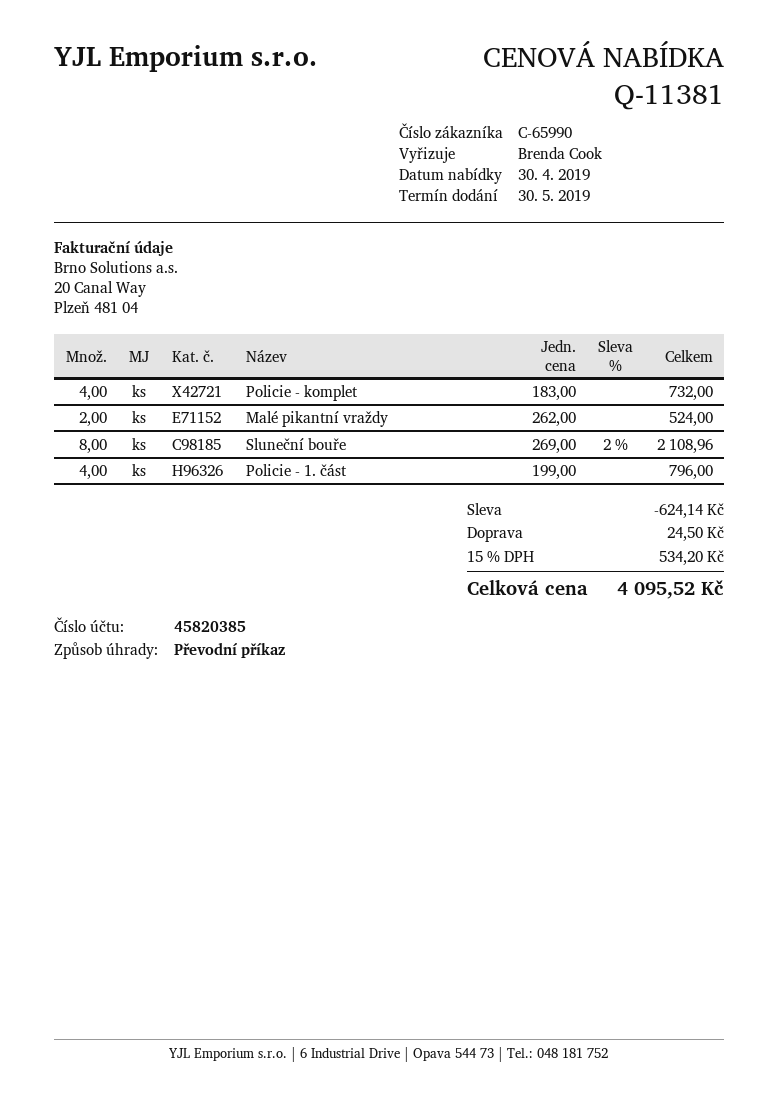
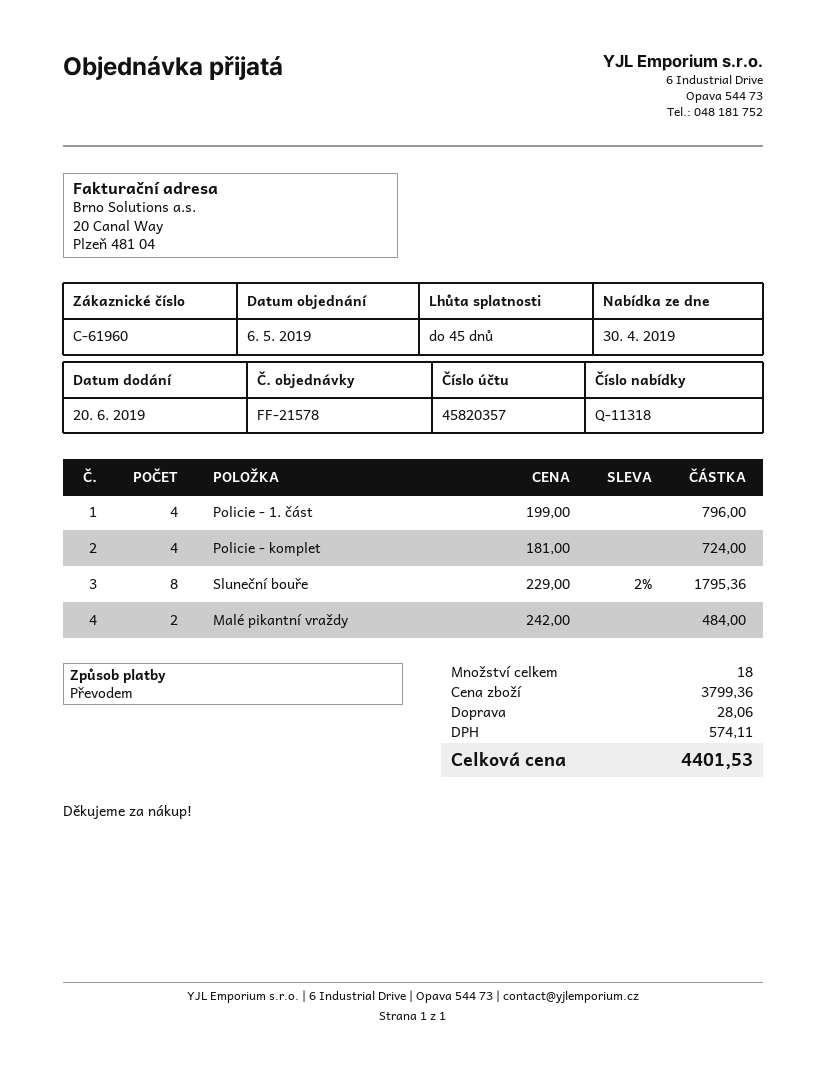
quote number: Q-11381 -> Q-11318
delivery date: 2019-05-30 -> 2019-06-20
customer number: C-65990 -> C-61960
bank account: 45820385 -> 45820357
Policie - komplet: 4 x 183.00 = 732.00 -> 4 x 181.00 = 724.00
Malé pikantní vraždy: 2 x 262.00 = 524.00 -> 2 x 242.00 = 484.00
Sluneční bouře: 8 x 269.00 - 2% = 2108.96 -> 8 x 229.00 - 2% = 1795.36
discount: 624.14 -> none
shipping: 24.50 -> 28.06
tax: 534.20 -> 574.11
total: 4095.52 -> 4401.53

